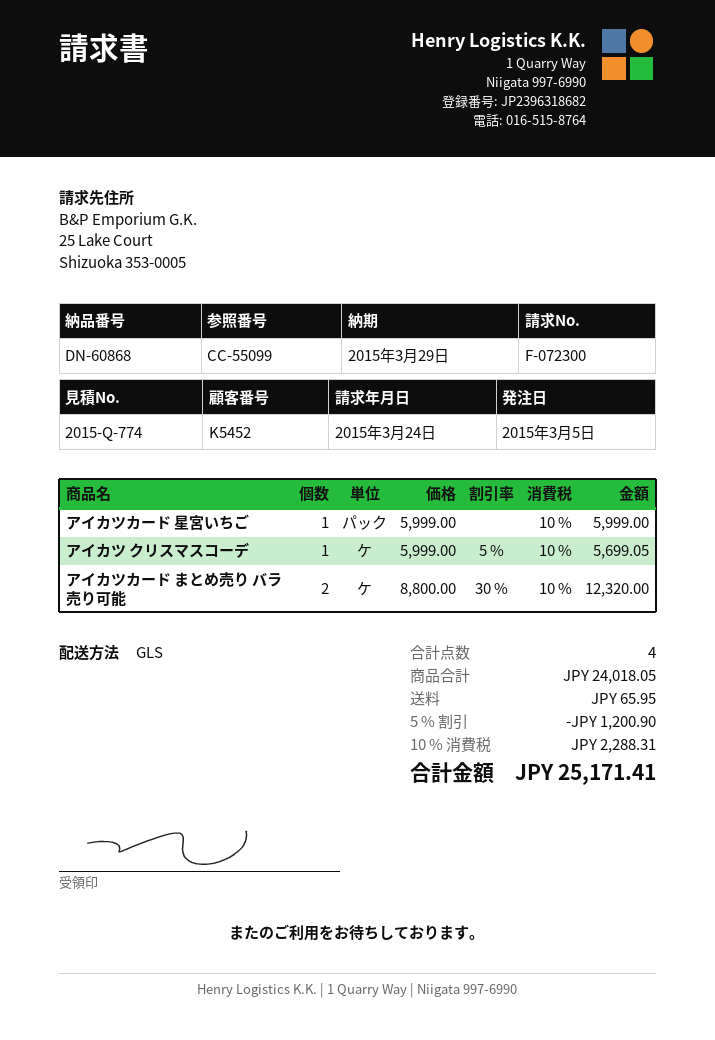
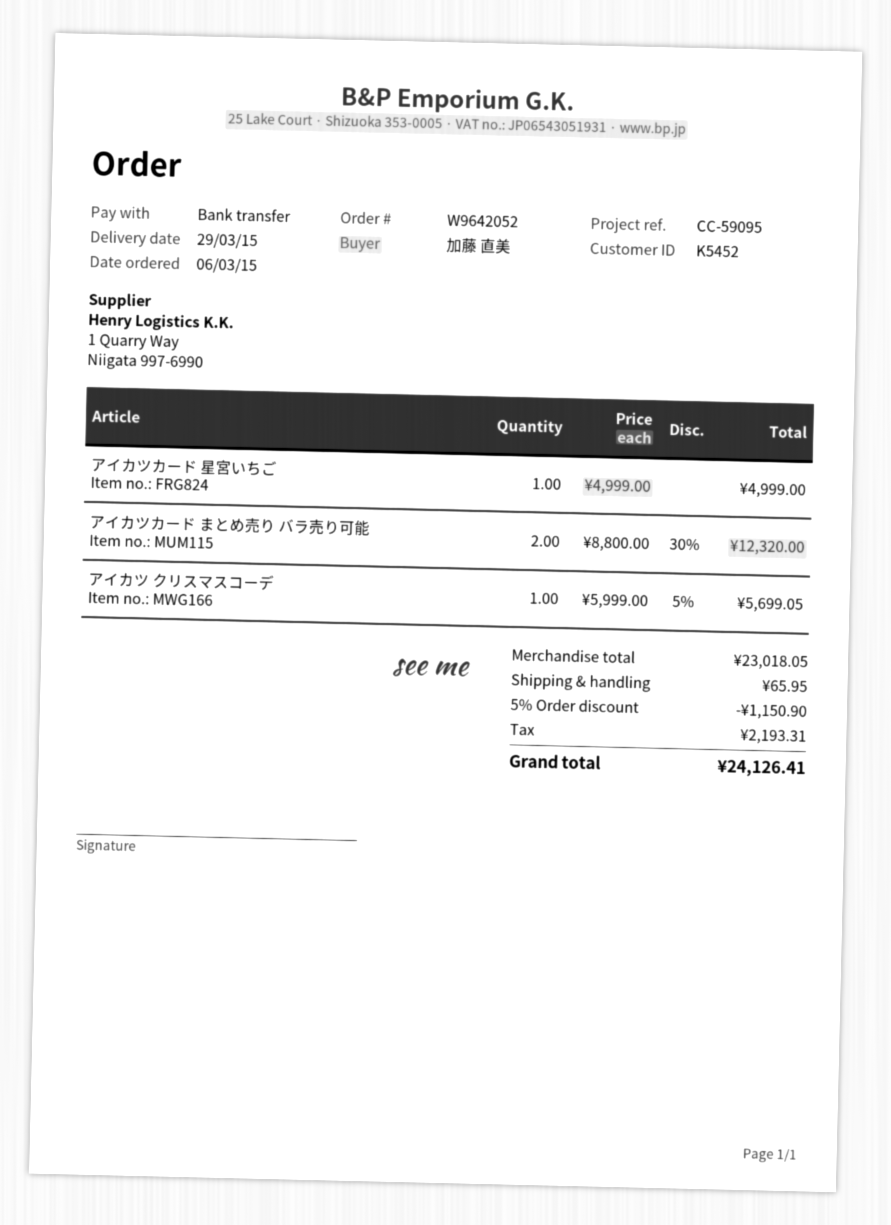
order date: 2015-03-05 -> 2015-03-06
reference: CC-55099 -> CC-59095
アイカツカード 星宮いちご: 1 x 5999.00 = 5999.00 -> 1 x 4999.00 = 4999.00
subtotal: 24018.05 -> 23018.05
discount: 5% = 1200.90 -> 5% = 1150.90
tax: 2288.31 -> 2193.31
total: 25171.41 -> 24126.41

